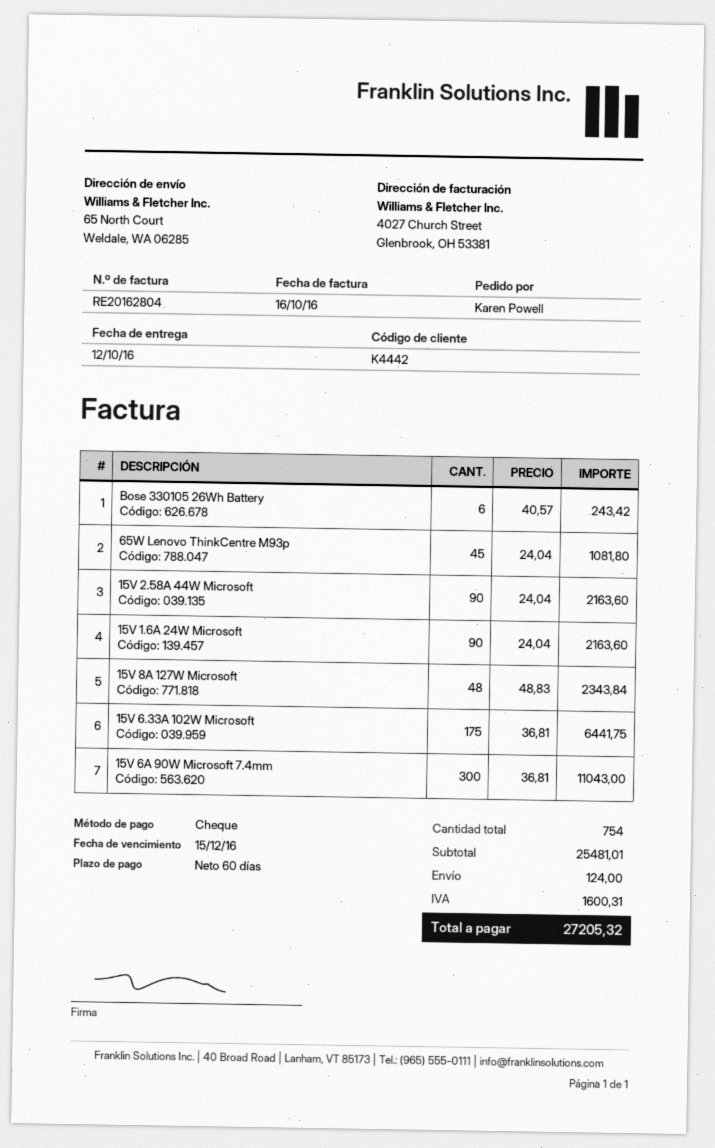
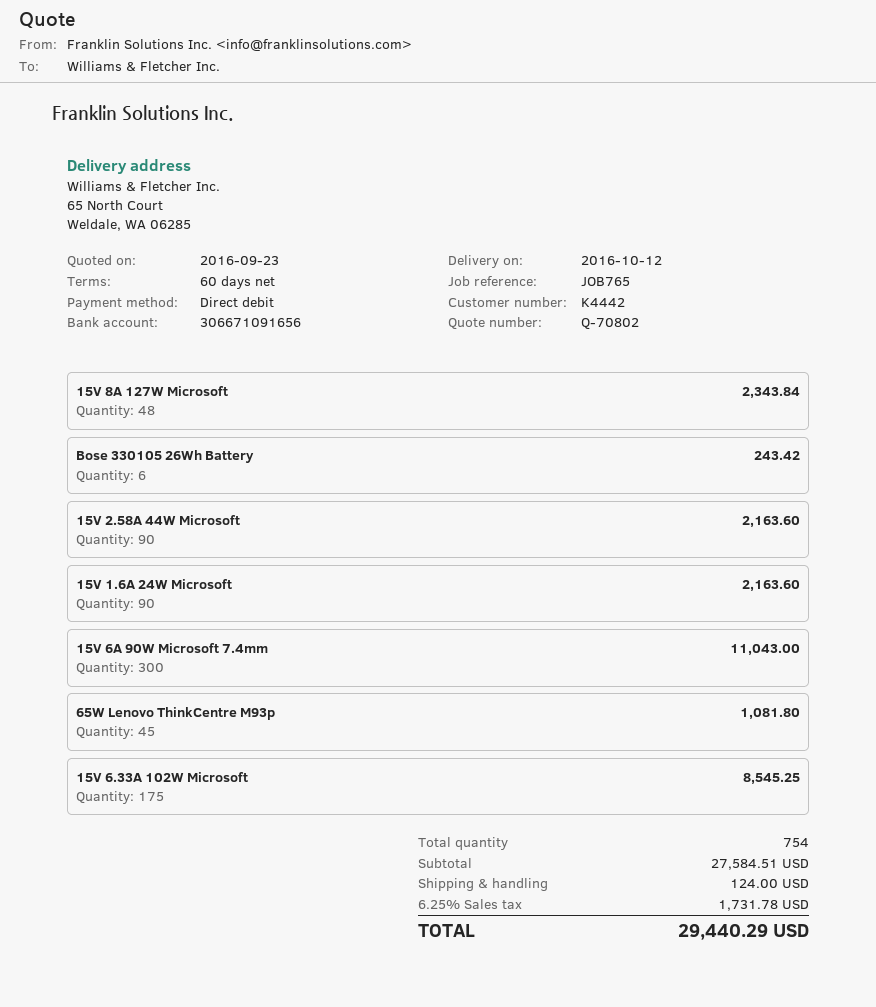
payment method: cheque -> direct debit
15V 6.33A 102W Microsoft: 175 for 6441.75 -> 175 for 8545.25
subtotal: 25481.01 -> 27584.51
tax: 1600.31 -> 1731.78
total: 27205.32 -> 29440.29

